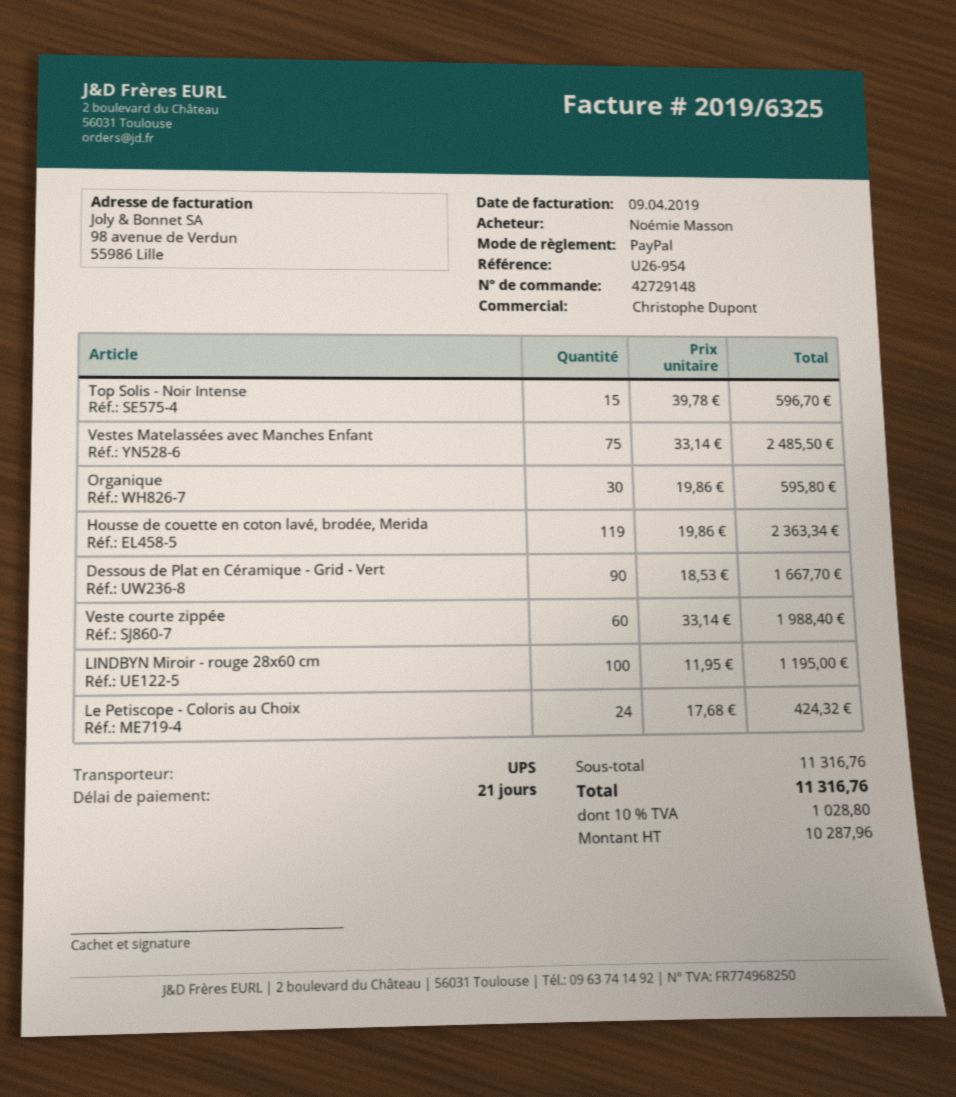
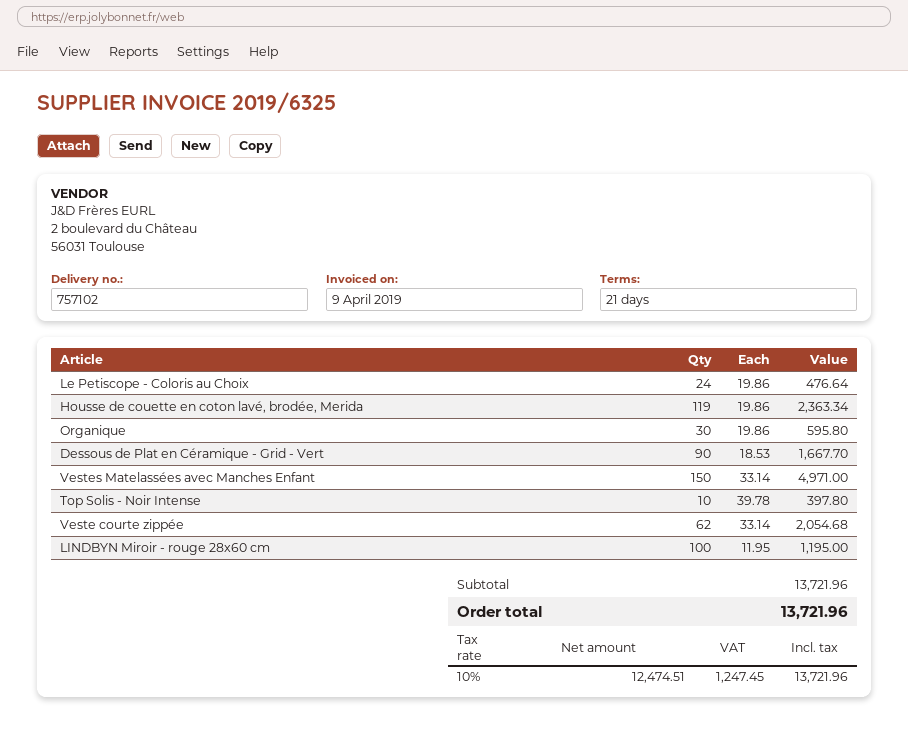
Top Solis - Noir Intense: 15 x 39.78 = 596.70 -> 10 x 39.78 = 397.80
Vestes Matelassées avec Manches Enfant: 75 x 33.14 = 2485.50 -> 150 x 33.14 = 4971.00
Veste courte zippée: 60 x 33.14 = 1988.40 -> 62 x 33.14 = 2054.68
Le Petiscope - Coloris au Choix: 24 x 17.68 = 424.32 -> 24 x 19.86 = 476.64
subtotal: 11316.76 -> 13721.96
net: 10287.96 -> 12474.51
tax: 10% = 1028.80 -> 10% = 1247.45
total: 11316.76 -> 13721.96

